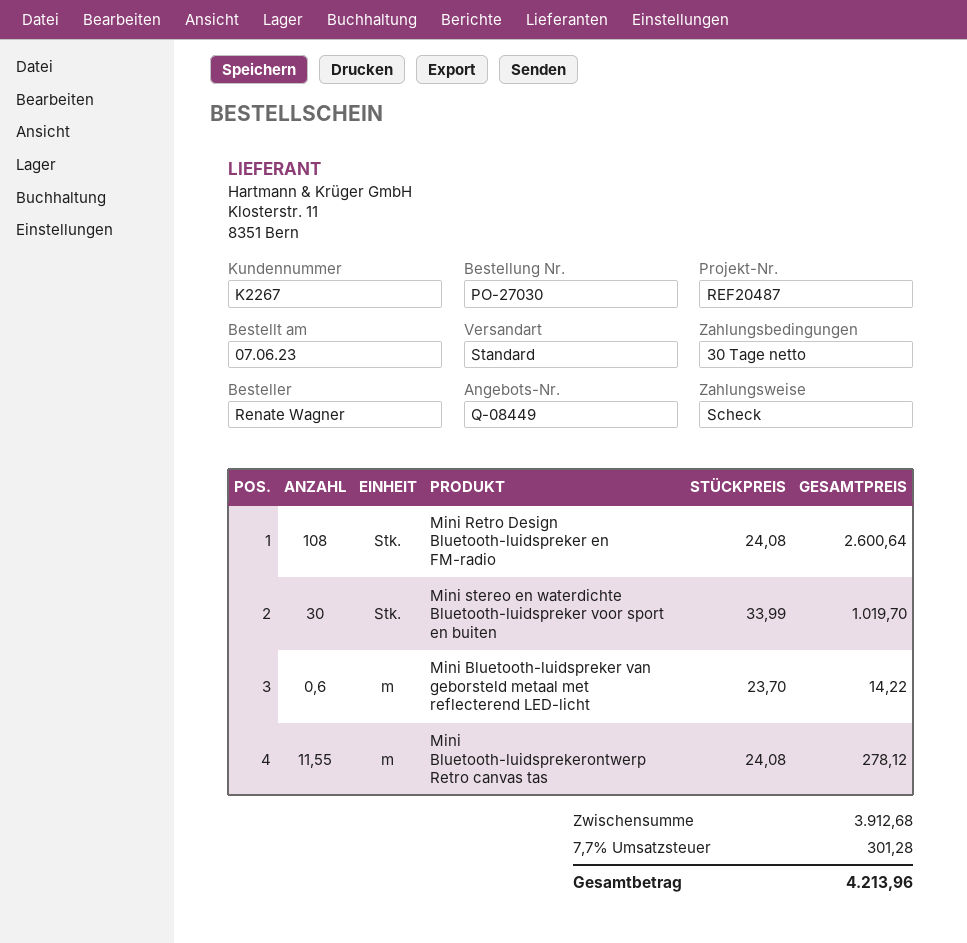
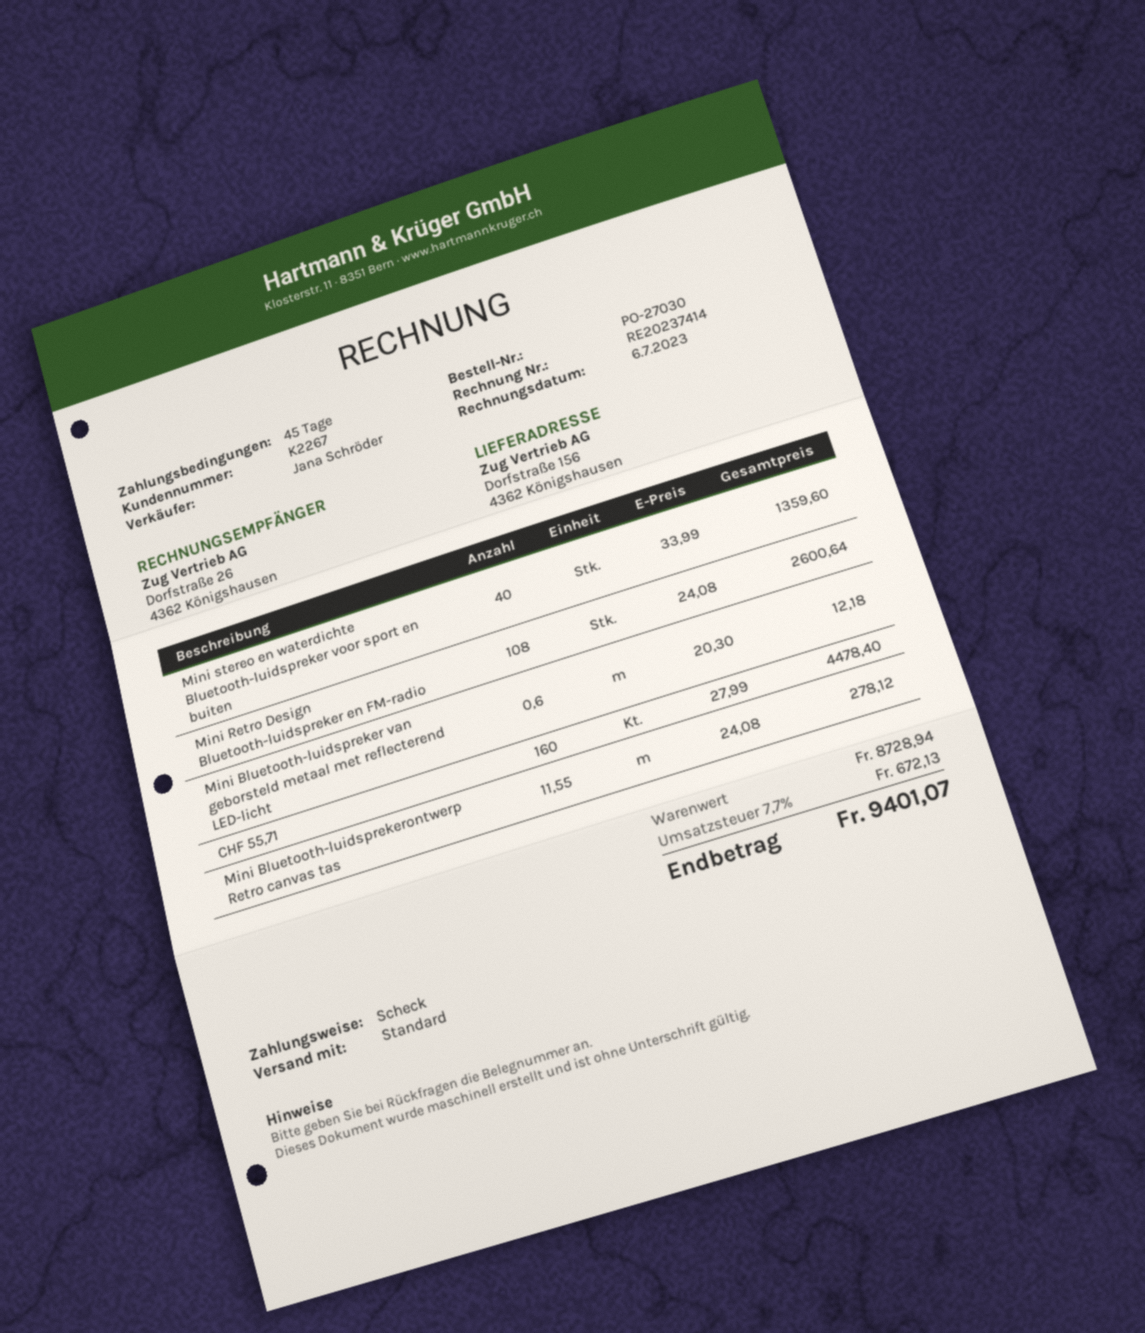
payment terms: 30 days -> 45 days
Mini stereo en waterdichte Bluetooth-luidspreker voor sport en buiten: 30 x 33.99 = 1019.70 -> 40 x 33.99 = 1359.60
Mini Bluetooth-luidspreker van geborsteld metaal met reflecterend LED-licht: 0.6 x 23.70 = 14.22 -> 0.6 x 20.30 = 12.18
CHF 55,71: none -> 160 x 27.99 = 4478.40
subtotal: 3912.68 -> 8728.94
tax: 7.7% = 301.28 -> 7.7% = 672.13
total: 4213.96 -> 9401.07

